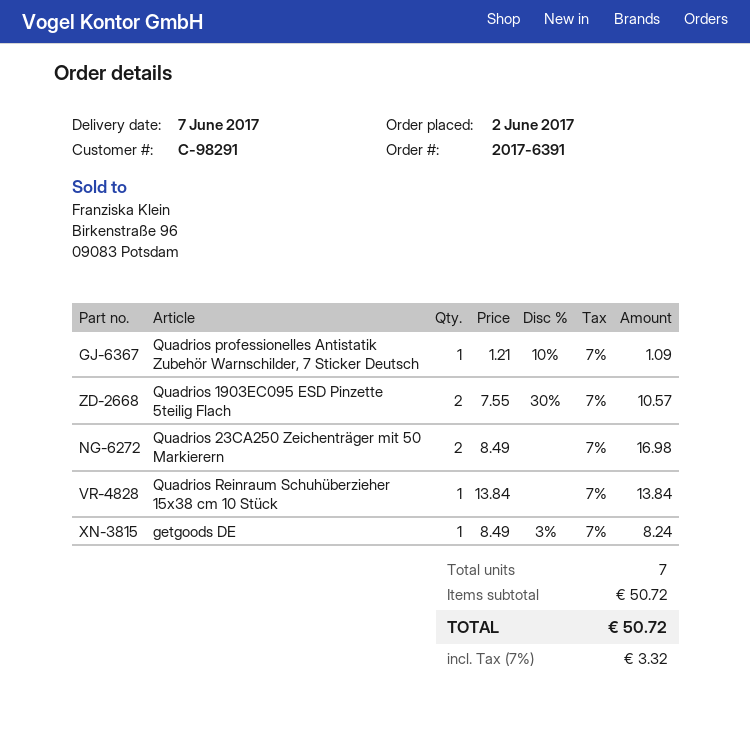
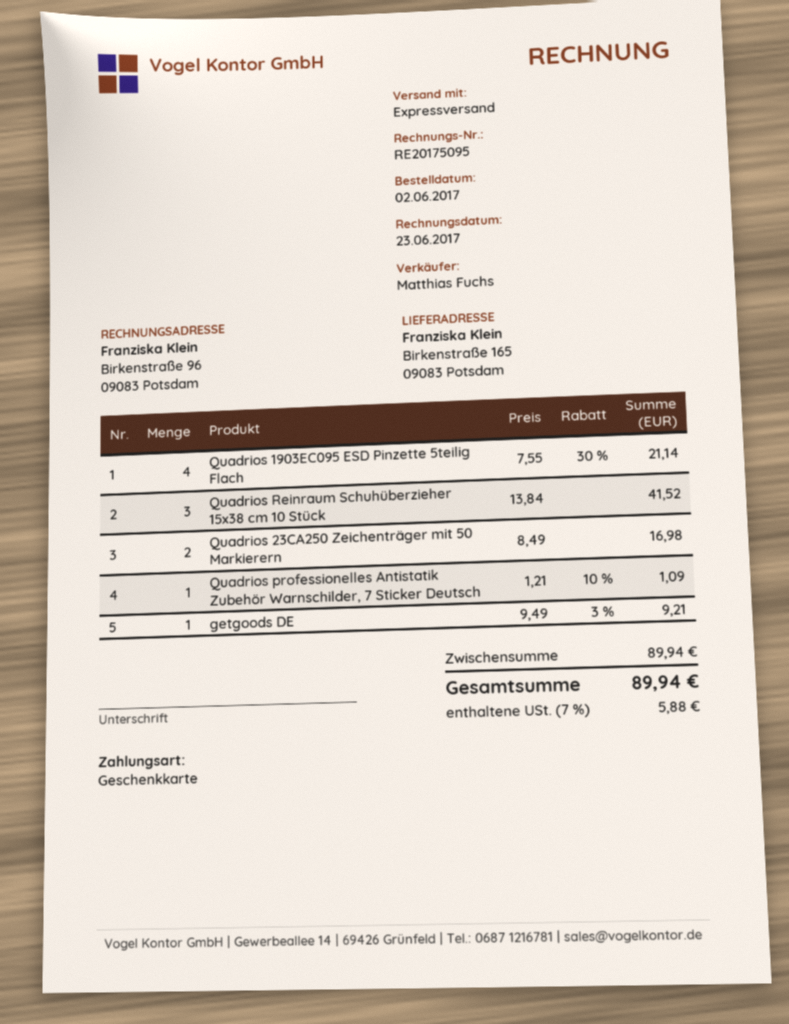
Quadrios 1903EC095 ESD Pinzette 5teilig Flach: 2 x 7.55 - 30% = 10.57 -> 4 x 7.55 - 30% = 21.14
Quadrios Reinraum Schuhüberzieher 15x38 cm 10 Stück: 1 x 13.84 = 13.84 -> 3 x 13.84 = 41.52
getgoods DE: 1 x 8.49 - 3% = 8.24 -> 1 x 9.49 - 3% = 9.21
subtotal: 50.72 -> 89.94
tax: 7% = 3.32 -> 7% = 5.88
total: 50.72 -> 89.94

